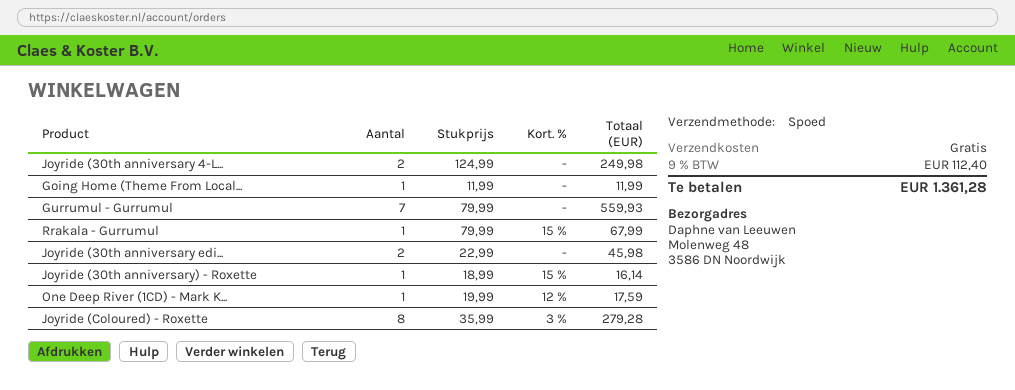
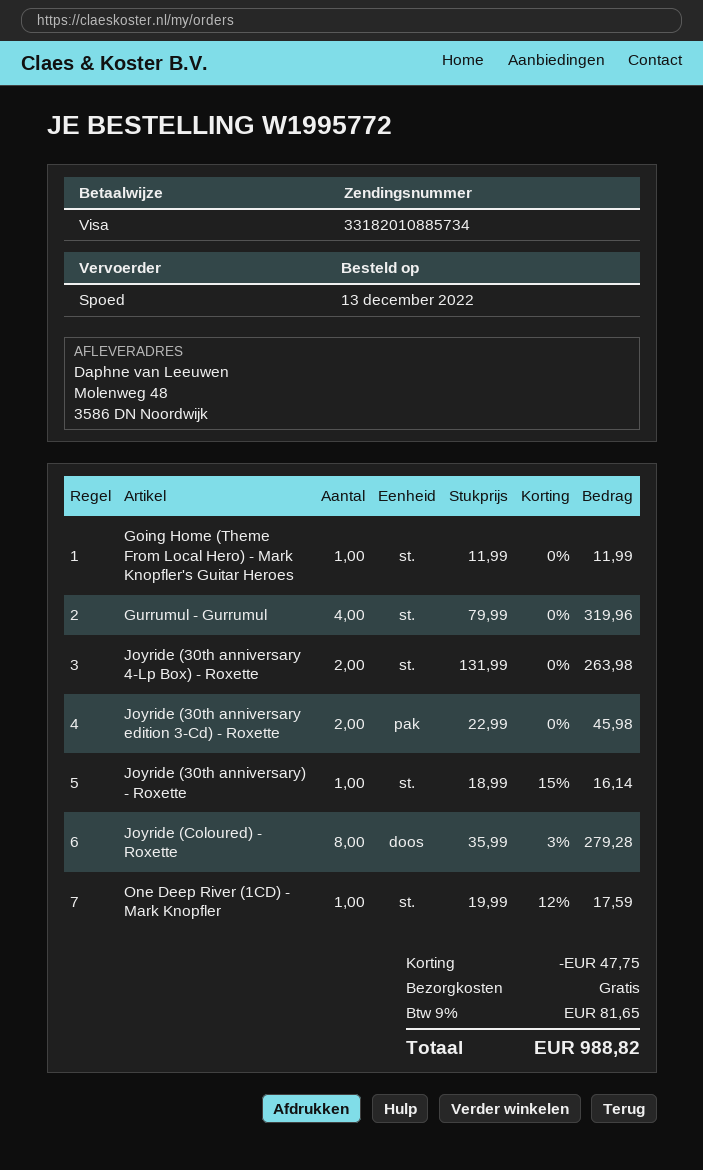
Joyride (30th anniversary 4-L...: 2 x 124.99 = 249.98 -> 2 x 131.99 = 263.98
Gurrumul - Gurrumul: 7 x 79.99 = 559.93 -> 4 x 79.99 = 319.96
Rrakala - Gurrumul: 1 x 79.99 - 15% = 67.99 -> none
discount: none -> 47.75
tax: 9% = 112.40 -> 9% = 81.65
total: 1361.28 -> 988.82

